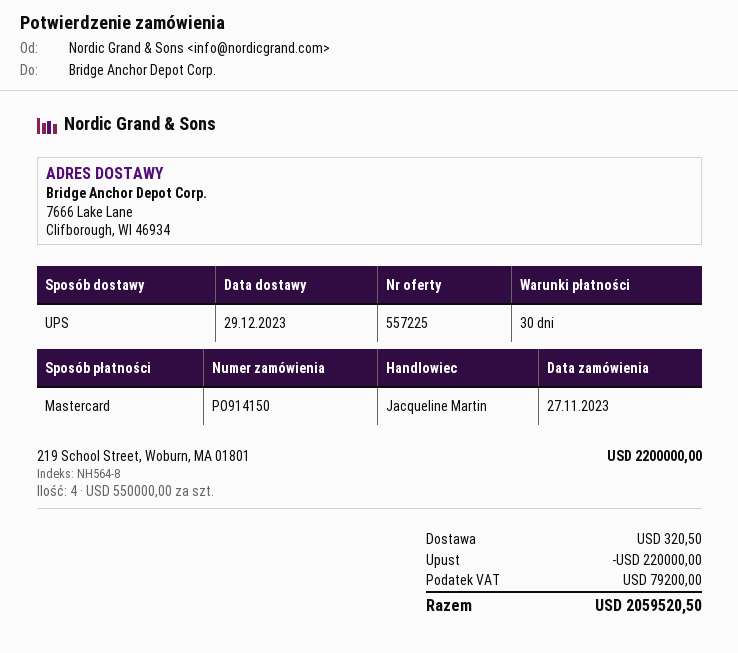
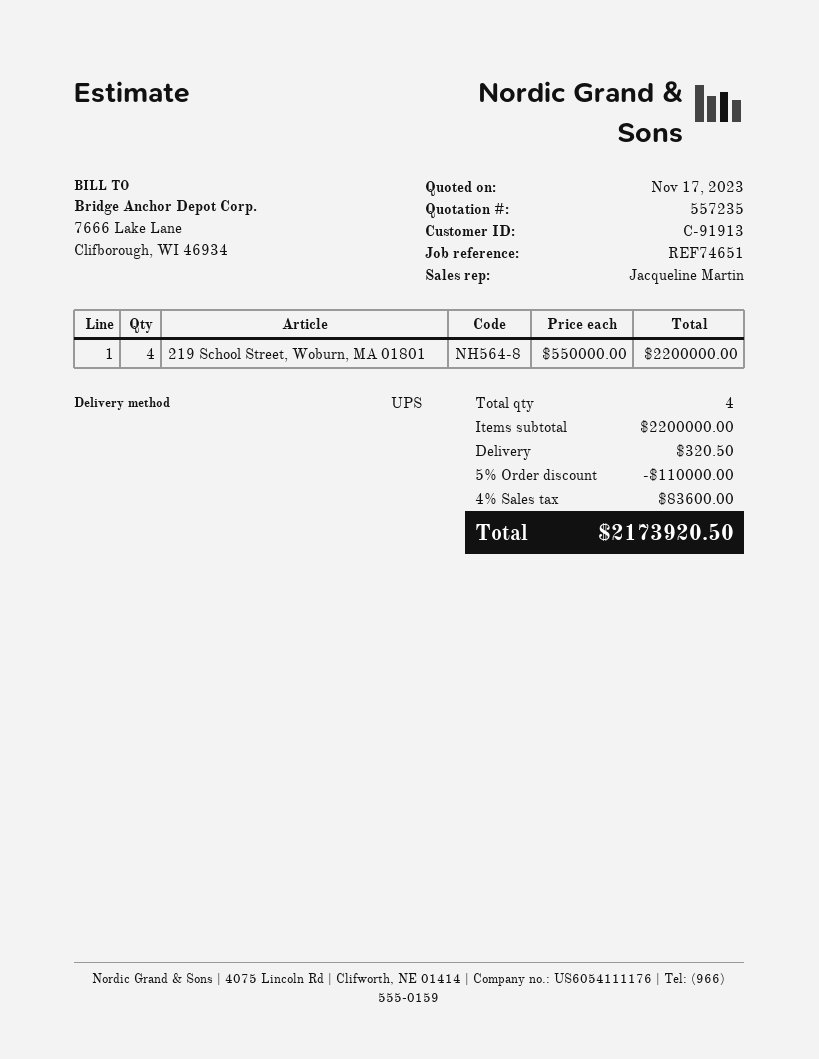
quote number: 557225 -> 557235
discount: 220000.00 -> 110000.00
tax: 79200.00 -> 83600.00
total: 2059520.50 -> 2173920.50

